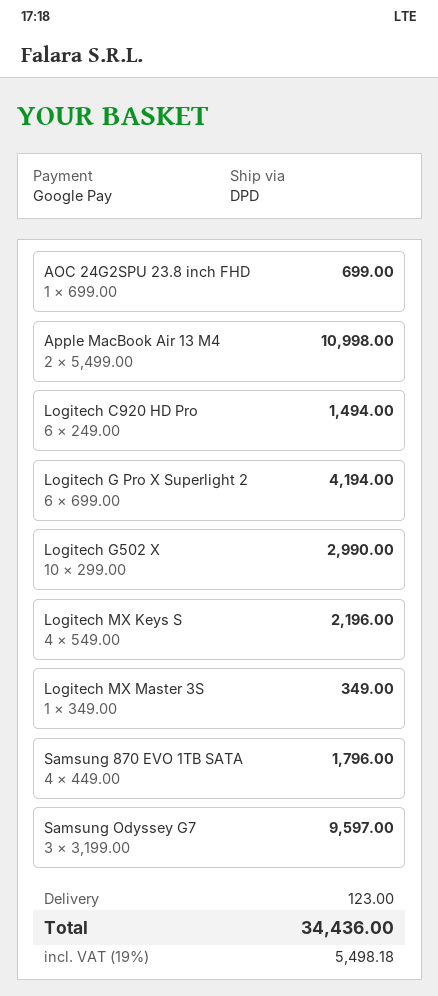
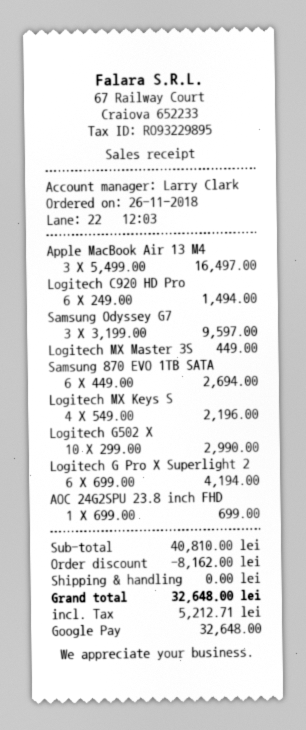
Apple MacBook Air 13 M4: 2 x 5499.00 = 10998.00 -> 3 x 5499.00 = 16497.00
Logitech MX Master 3S: 1 x 349.00 = 349.00 -> 1 x 449.00 = 449.00
Samsung 870 EVO 1TB SATA: 4 x 449.00 = 1796.00 -> 6 x 449.00 = 2694.00
discount: none -> 8162.00
shipping: 123.00 -> 0.00
tax: 5498.18 -> 5212.71
total: 34436.00 -> 32648.00

